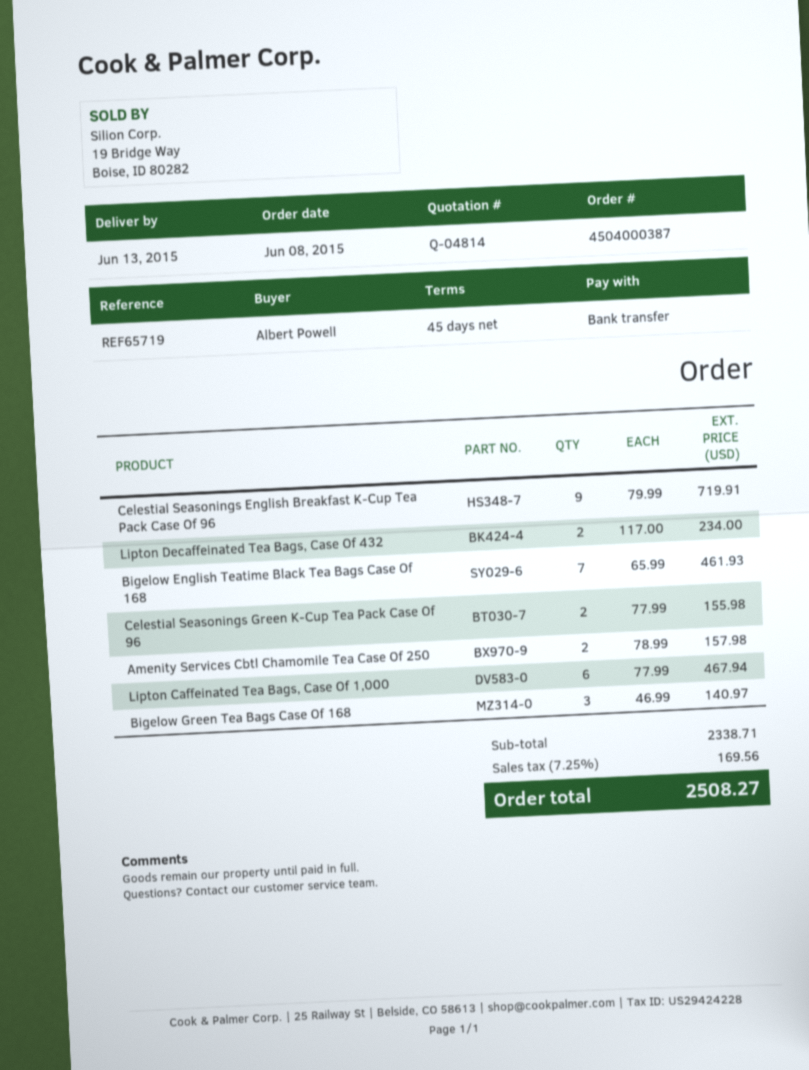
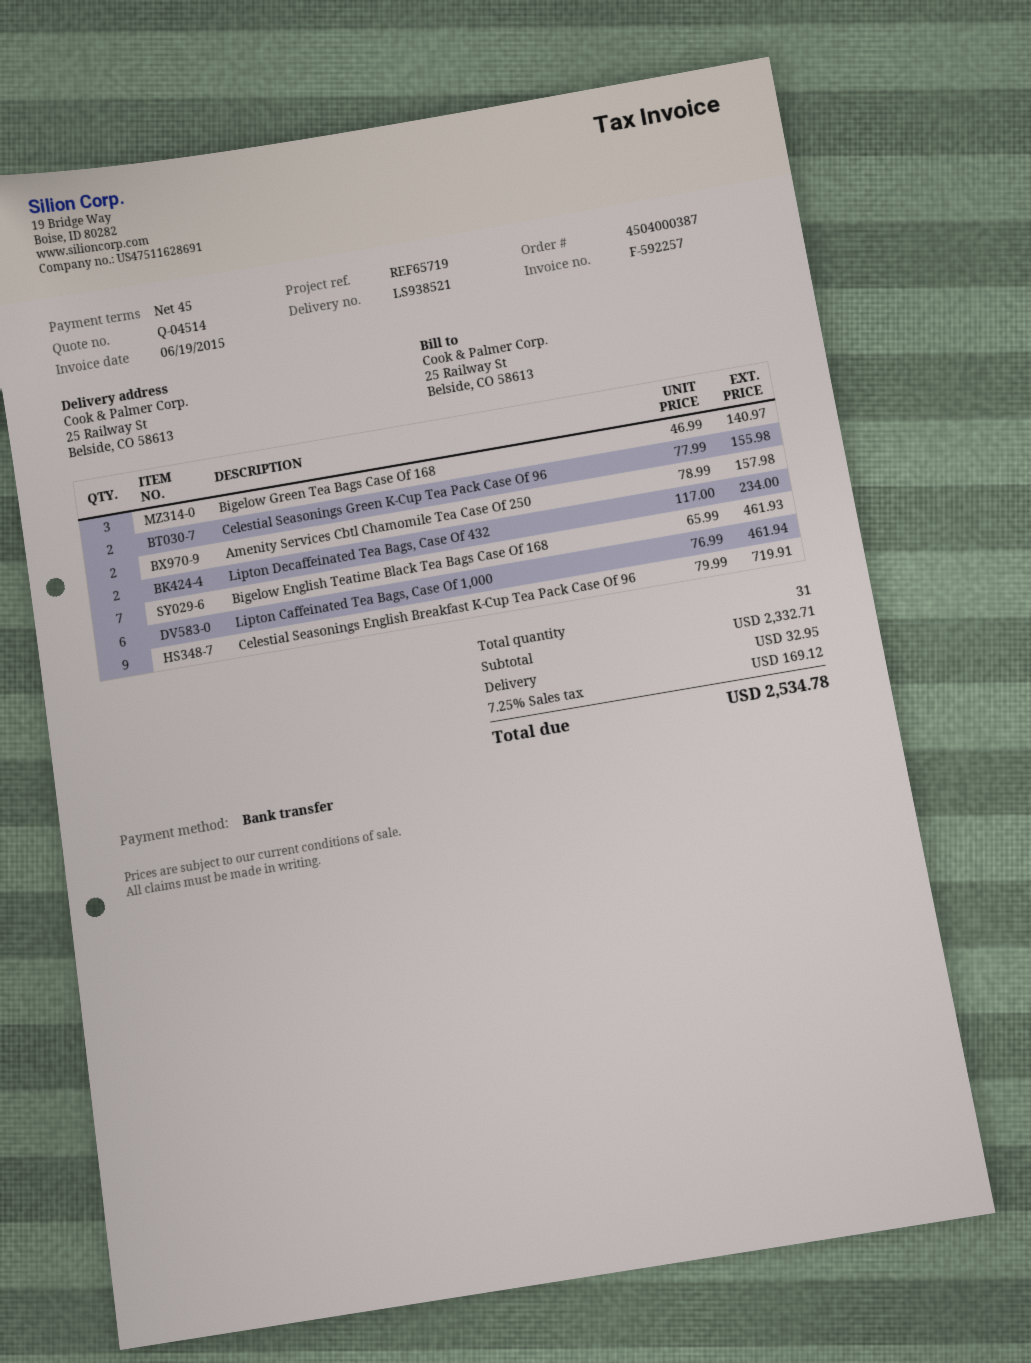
quote number: Q-04814 -> Q-04514
Lipton Caffeinated Tea Bags, Case Of 1,000: 6 x 77.99 = 467.94 -> 6 x 76.99 = 461.94
subtotal: 2338.71 -> 2332.71
shipping: none -> 32.95
tax: 7.25% = 169.56 -> 7.25% = 169.12
total: 2508.27 -> 2534.78

